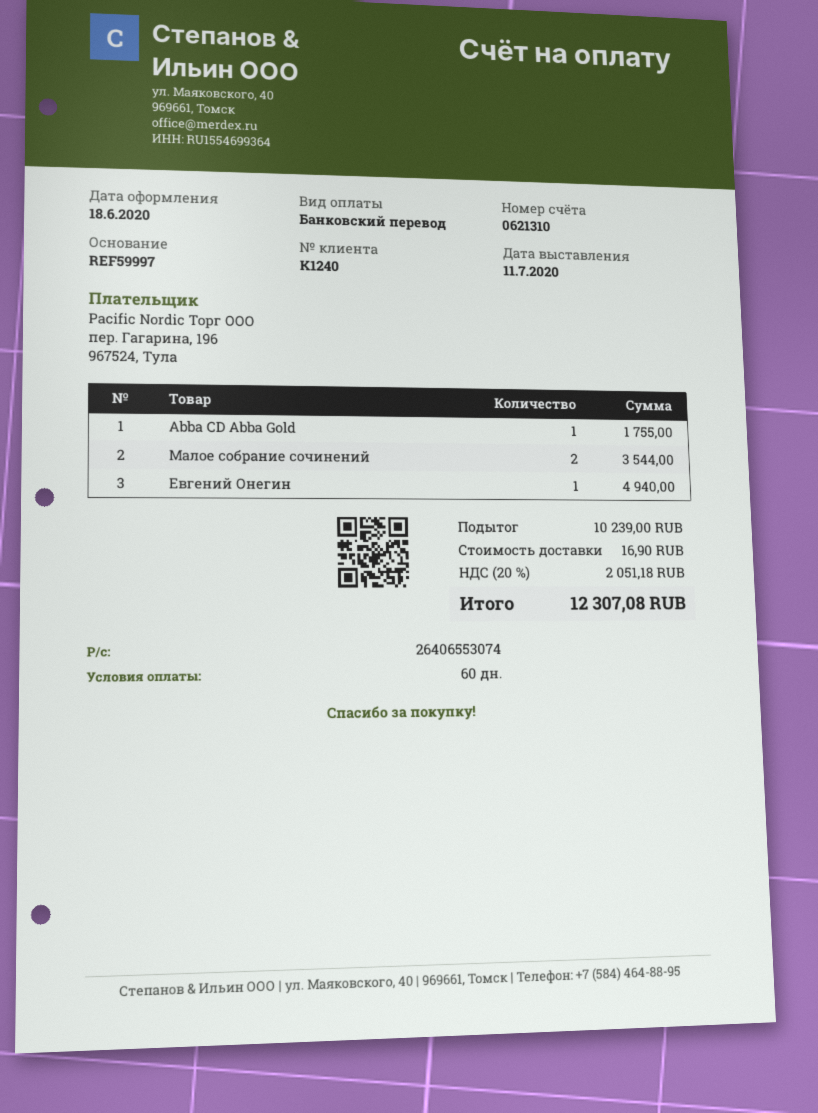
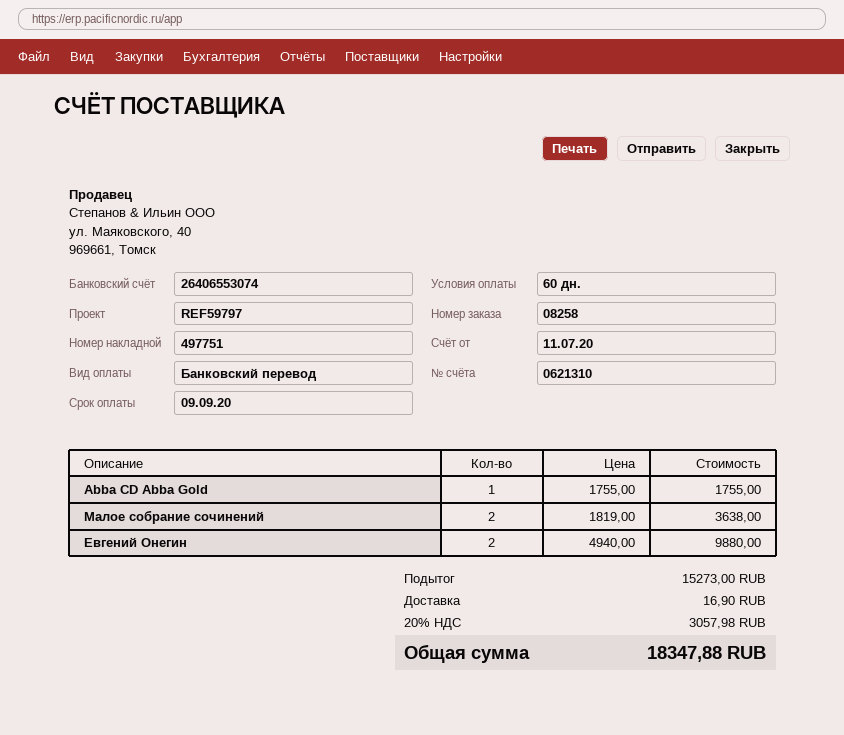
reference: REF59997 -> REF59797
Малое собрание сочинений: 2 for 3544.00 -> 2 for 3638.00
Евгений Онегин: 1 for 4940.00 -> 2 for 9880.00
subtotal: 10239.00 -> 15273.00
tax: 20% = 2051.18 -> 20% = 3057.98
total: 12307.08 -> 18347.88

